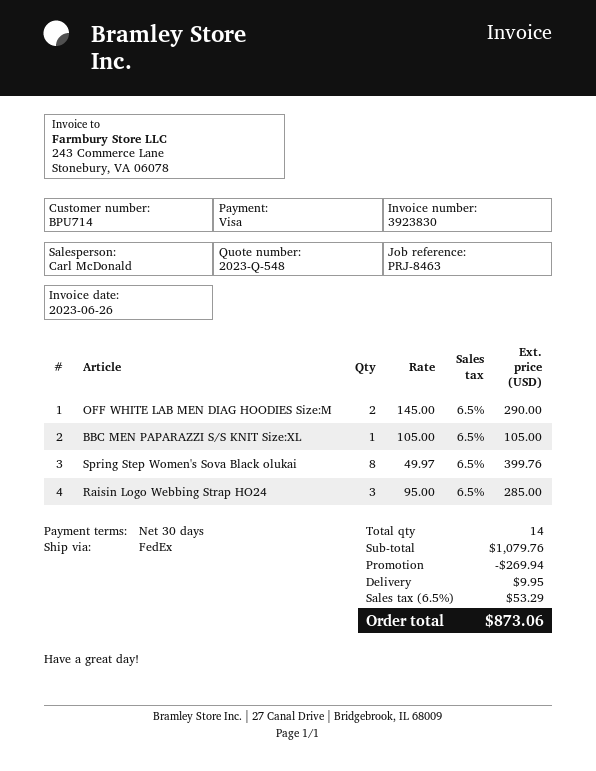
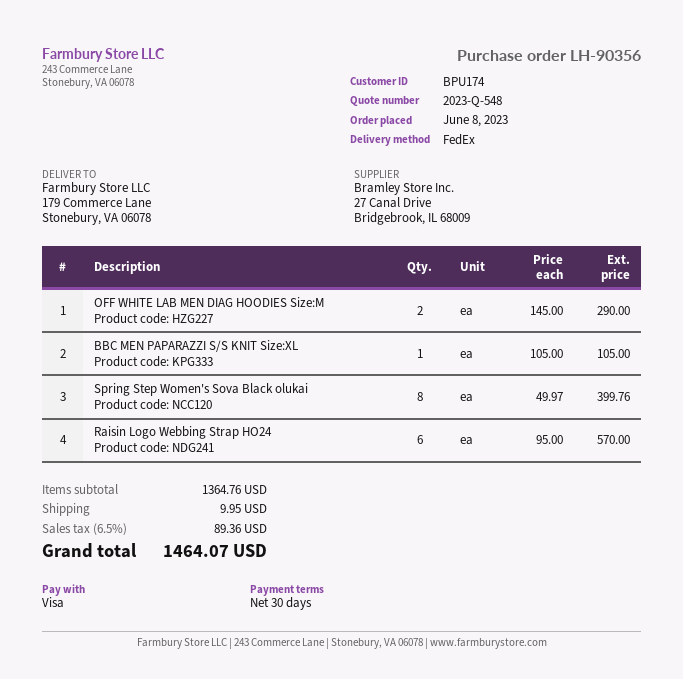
customer number: BPU714 -> BPU174
Raisin Logo Webbing Strap HO24: 3 x 95.00 = 285.00 -> 6 x 95.00 = 570.00
subtotal: 1079.76 -> 1364.76
discount: 269.94 -> none
tax: 6.5% = 53.29 -> 6.5% = 89.36
total: 873.06 -> 1464.07

